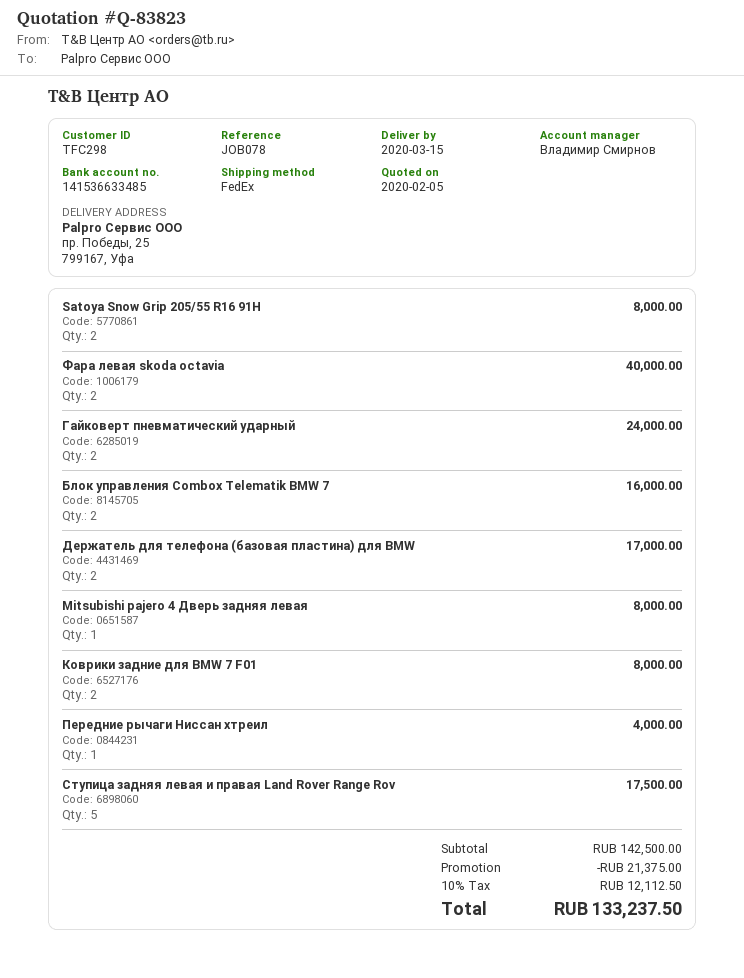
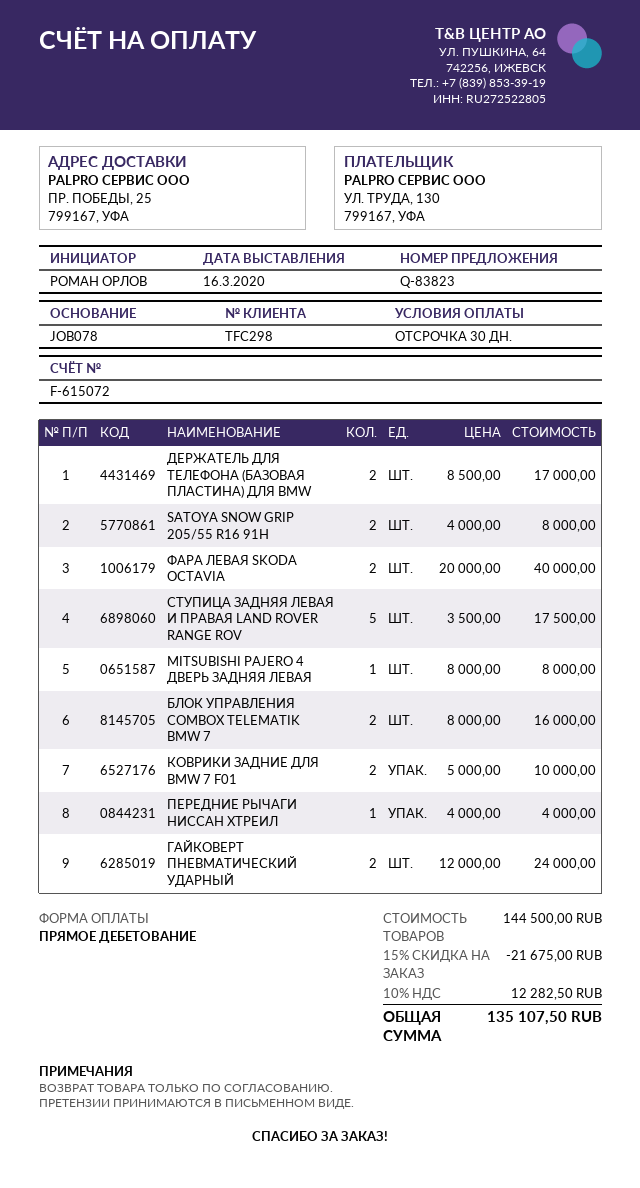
Коврики задние для BMW 7 F01: 2 for 8000.00 -> 2 for 10000.00
subtotal: 142500.00 -> 144500.00
discount: 21375.00 -> 21675.00
tax: 10% = 12112.50 -> 10% = 12282.50
total: 133237.50 -> 135107.50

